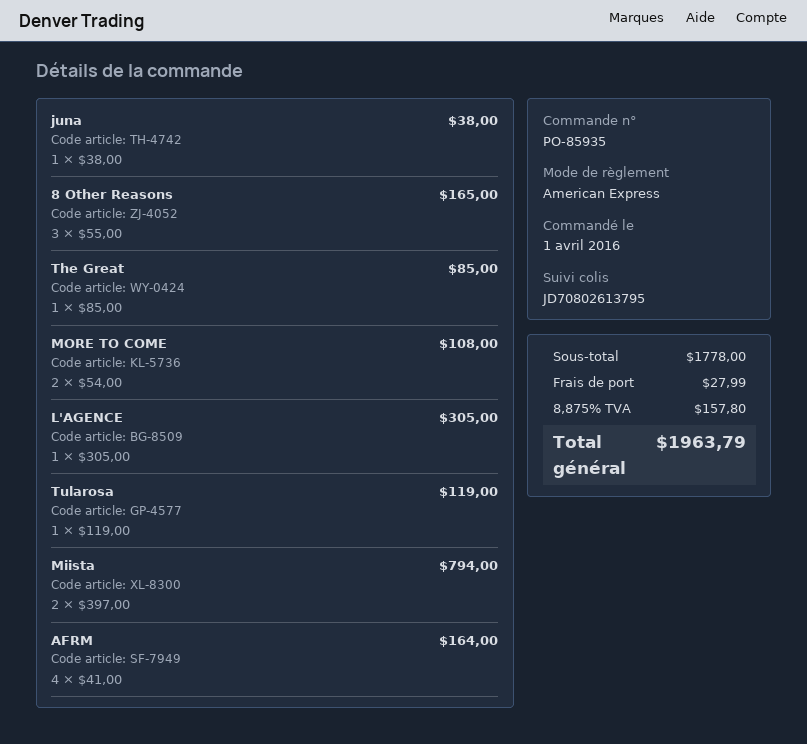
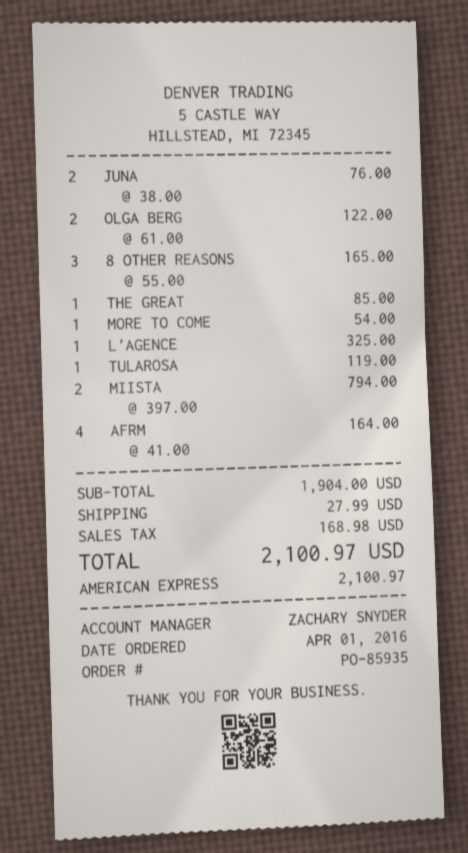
juna: 1 x 38.00 = 38.00 -> 2 x 38.00 = 76.00
MORE TO COME: 2 x 54.00 = 108.00 -> 1 x 54.00 = 54.00
L'AGENCE: 1 x 305.00 = 305.00 -> 1 x 325.00 = 325.00
OLGA BERG: none -> 2 x 61.00 = 122.00
subtotal: 1778.00 -> 1904.00
tax: 157.80 -> 168.98
total: 1963.79 -> 2100.97

